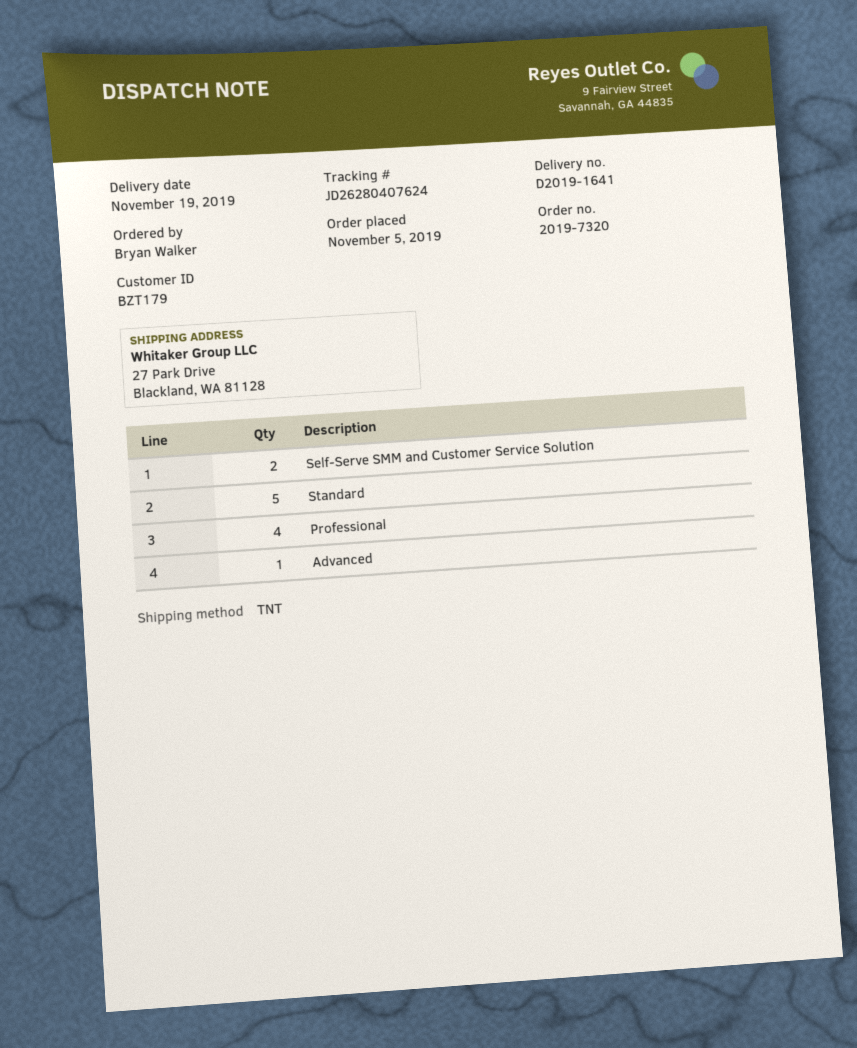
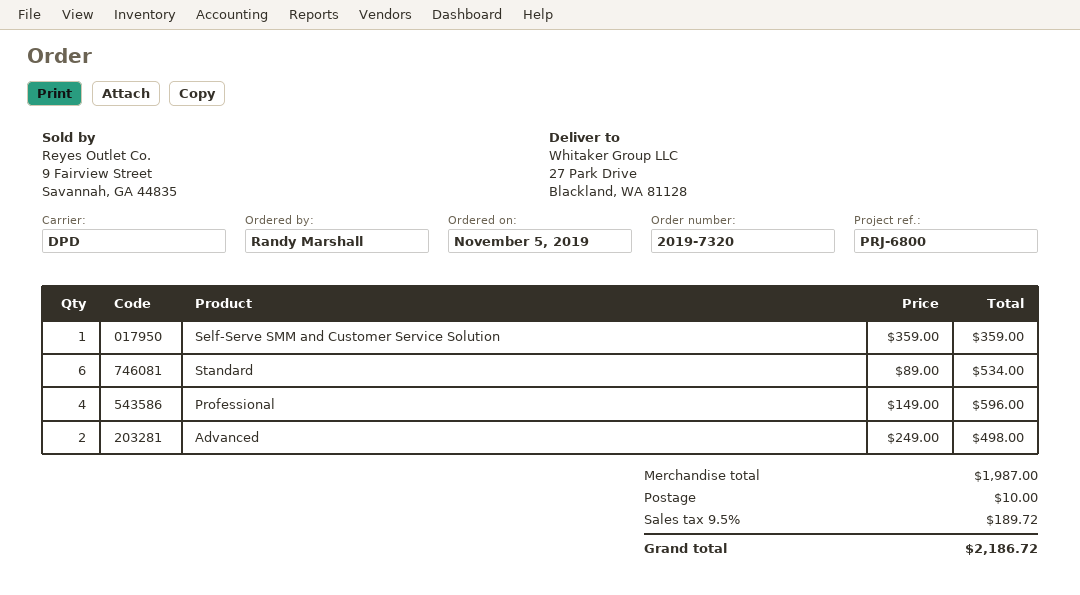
ordered by: Bryan Walker -> Randy Marshall
shipping method: TNT -> DPD
Self-Serve SMM and Customer Service Solution: 2 -> 1
Standard: 5 -> 6
Advanced: 1 -> 2

